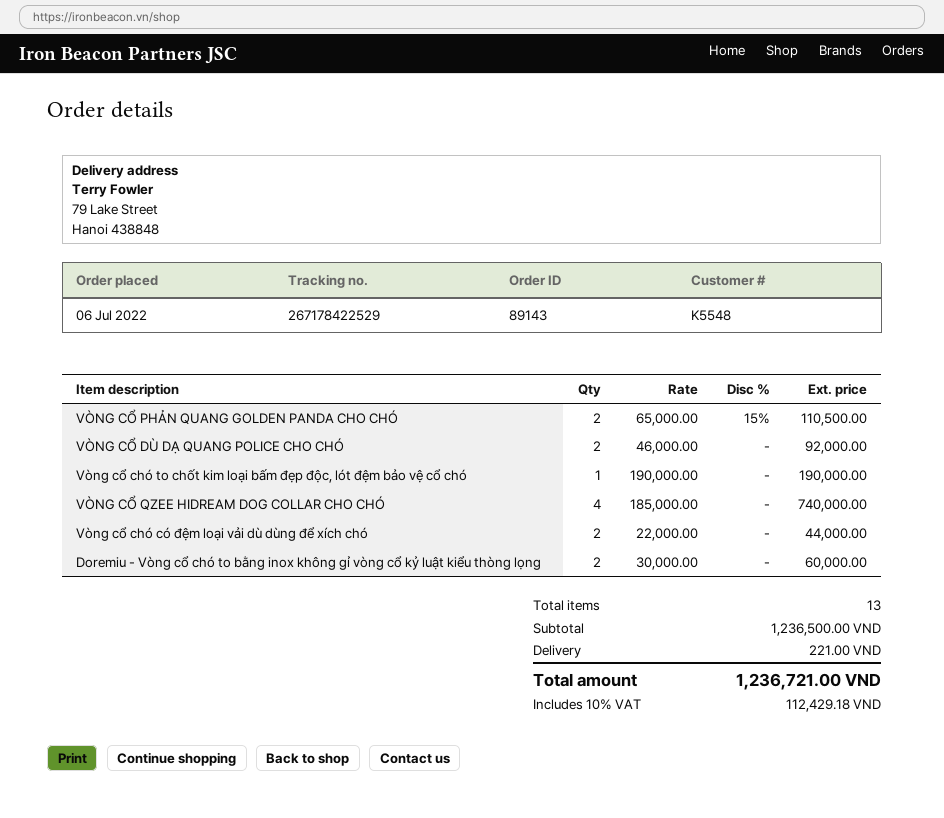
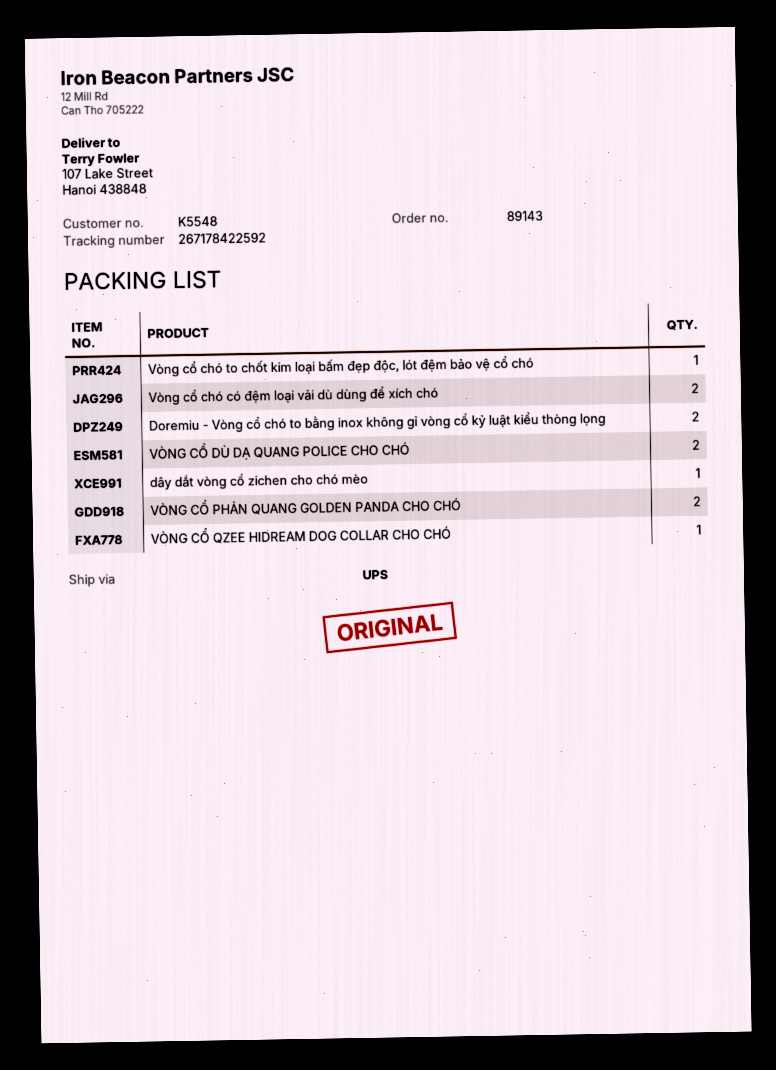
tracking number: 267178422529 -> 267178422592
ship to: 79 Lake Street, Hanoi 438848 -> 107 Lake Street, Hanoi 438848
VÒNG CỔ QZEE HIDREAM DOG COLLAR CHO CHÓ: 4 -> 1
dây dắt vòng cổ zichen cho chó mèo: none -> 1

